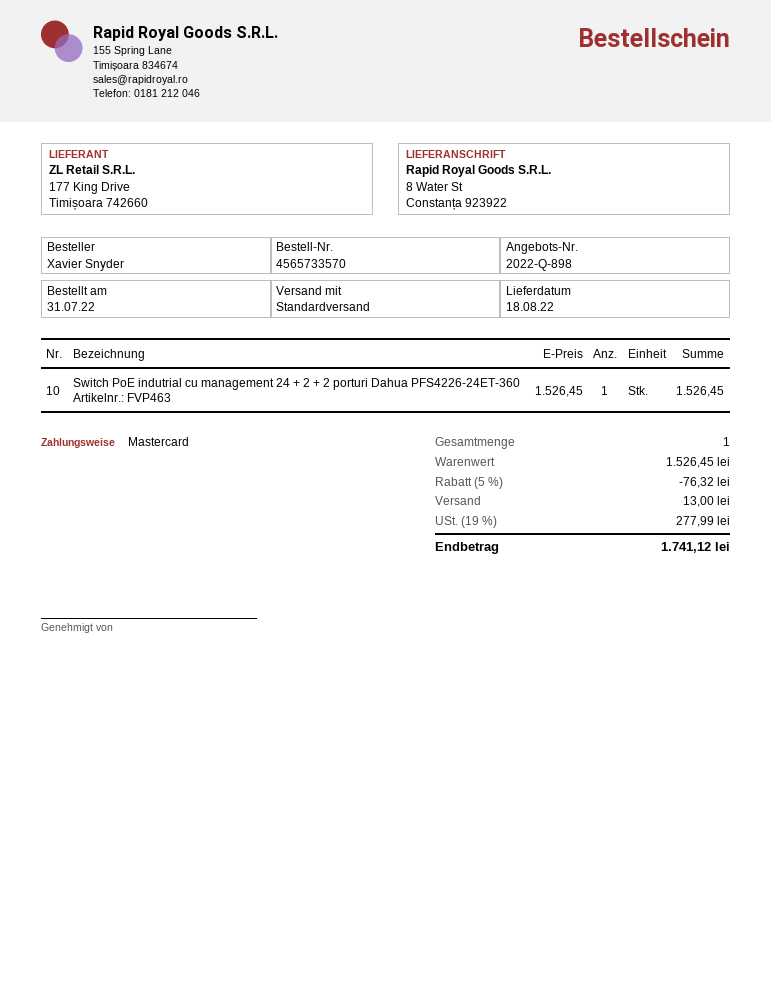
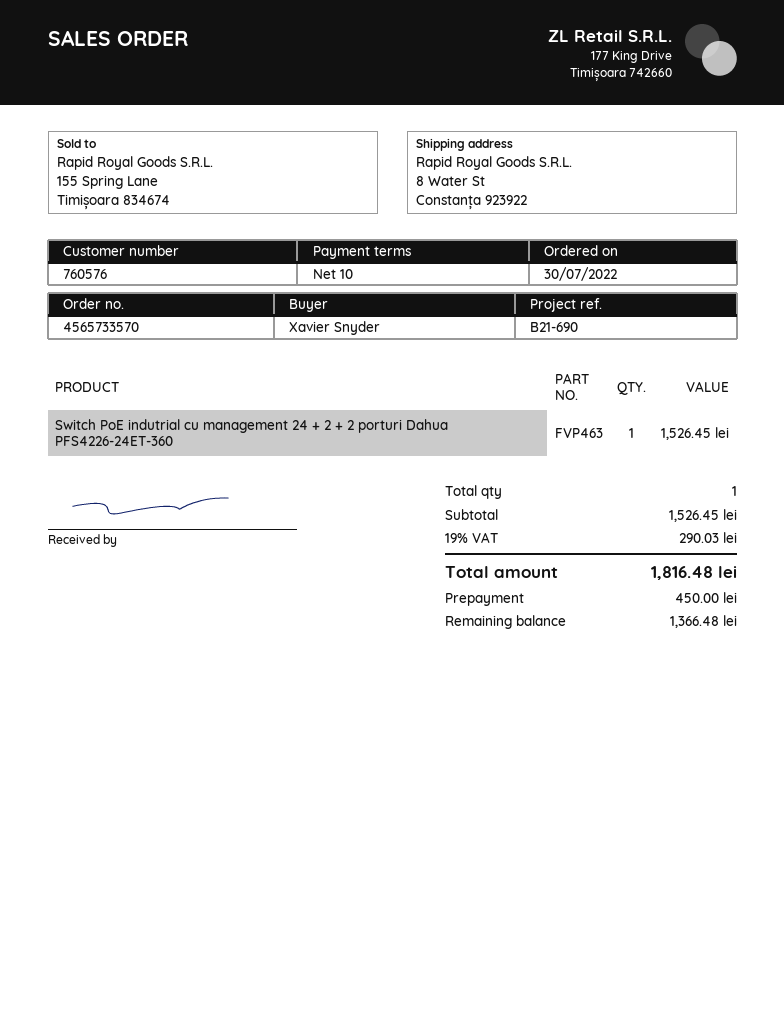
order date: 2022-07-31 -> 2022-07-30
discount: 5% = 76.32 -> none
shipping: 13.00 -> none
tax: 19% = 277.99 -> 19% = 290.03
total: 1741.12 -> 1816.48

